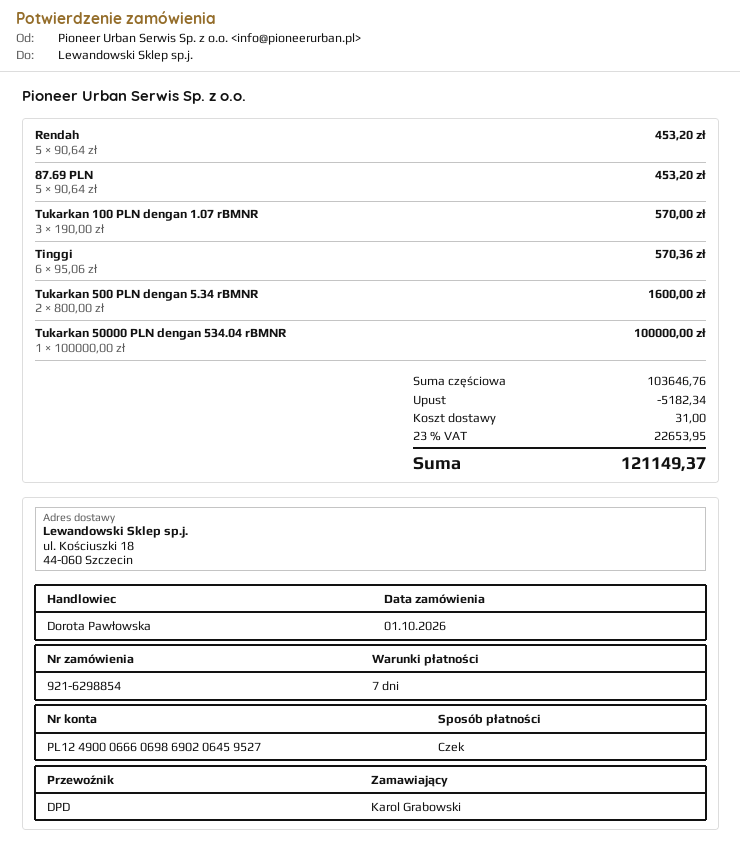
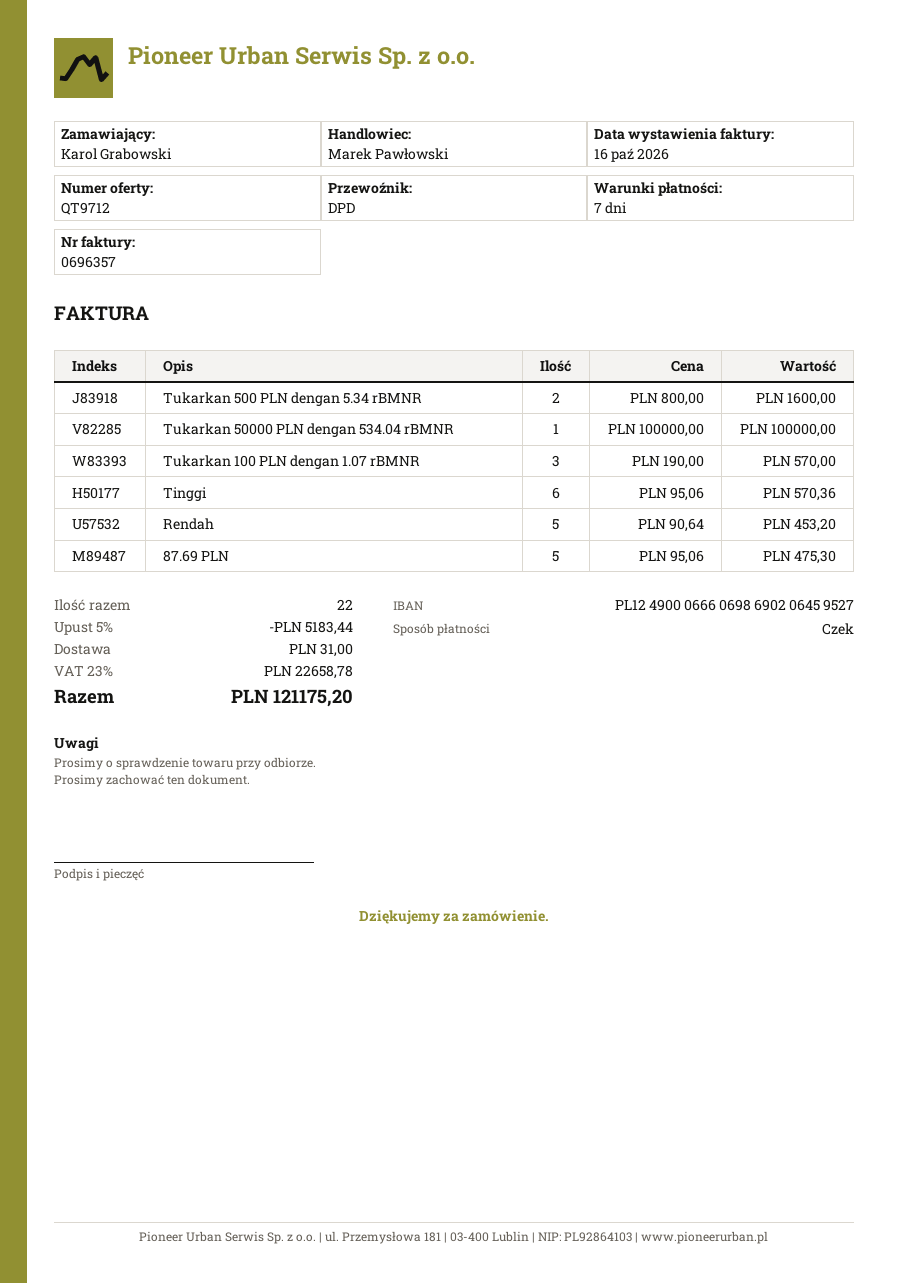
sales rep: Dorota Pawłowska -> Marek Pawłowski
87.69 PLN: 5 x 90.64 = 453.20 -> 5 x 95.06 = 475.30
discount: 5182.34 -> 5183.44
tax: 23% = 22653.95 -> 23% = 22658.78
total: 121149.37 -> 121175.20

